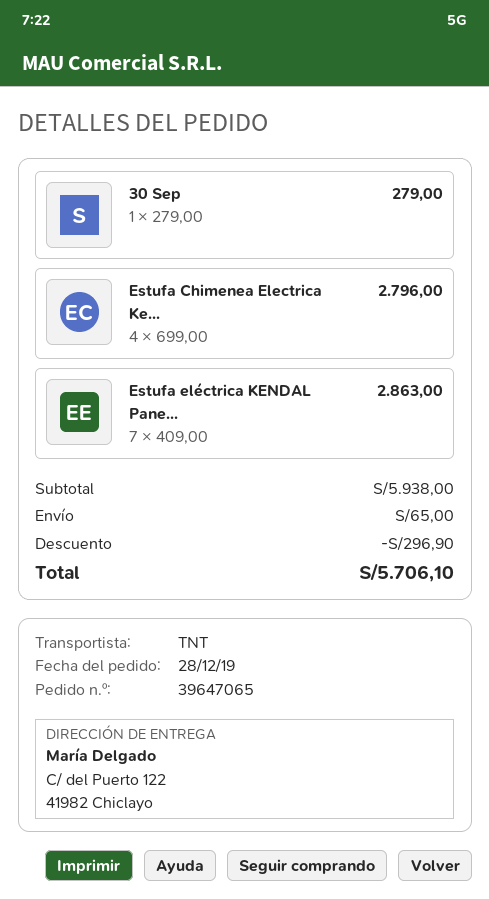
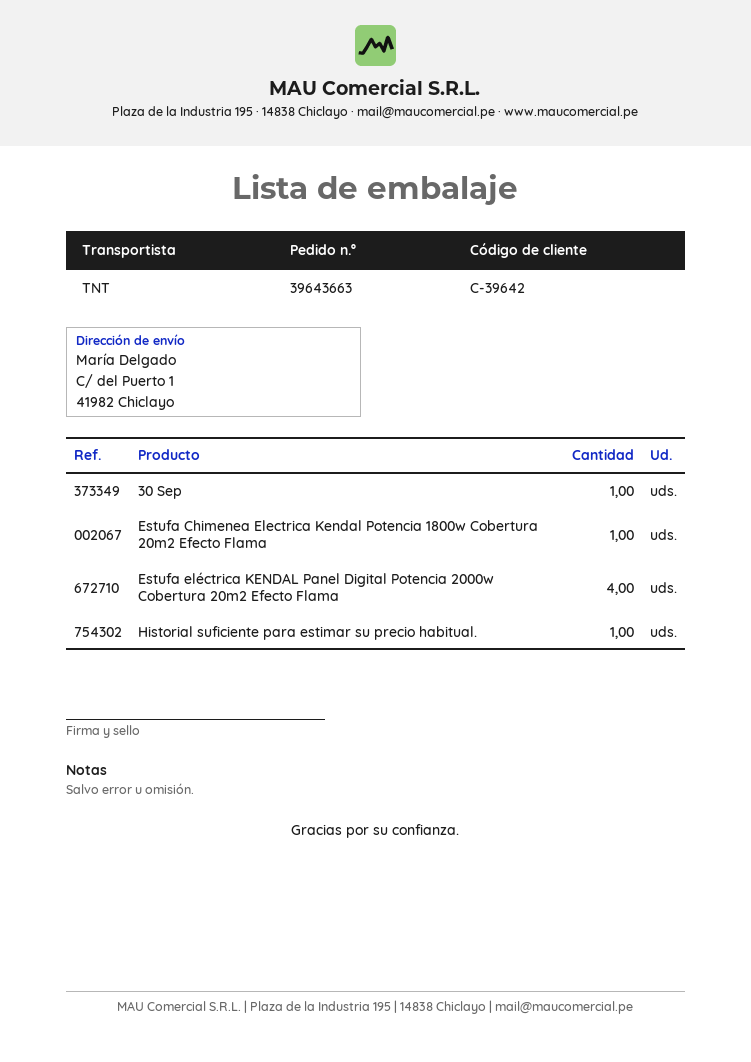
order number: 39647065 -> 39643663
ship to: C/ del Puerto 122, 41982 Chiclayo -> C/ del Puerto 1, 41982 Chiclayo
Estufa Chimenea Electrica Ke...: 4 -> 1
Estufa eléctrica KENDAL Pane...: 7 -> 4
Historial suficiente para estimar su precio habitual.: none -> 1

